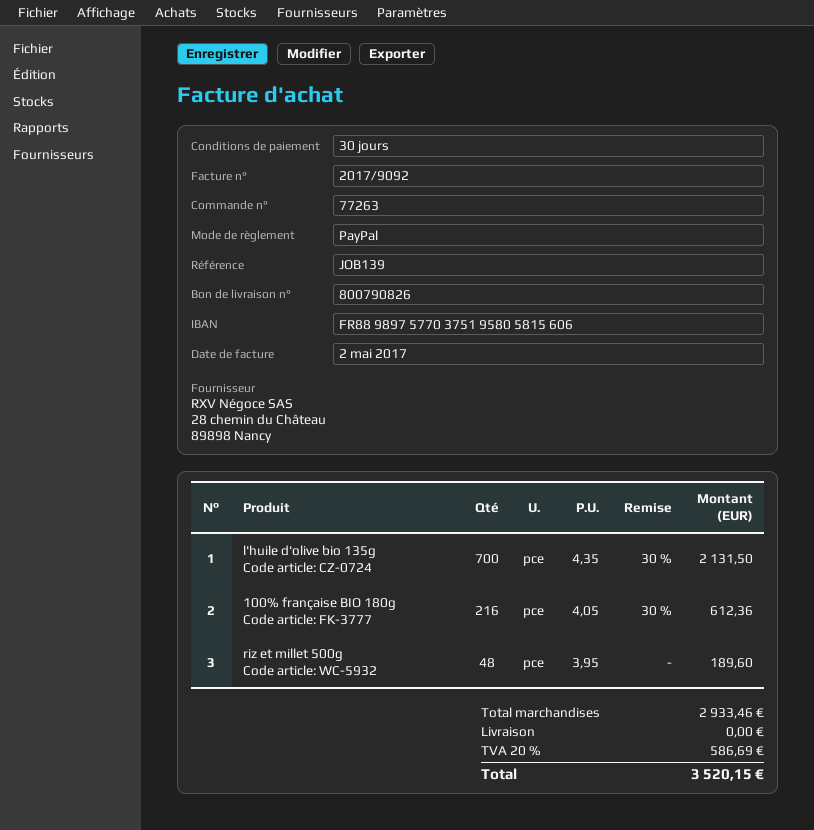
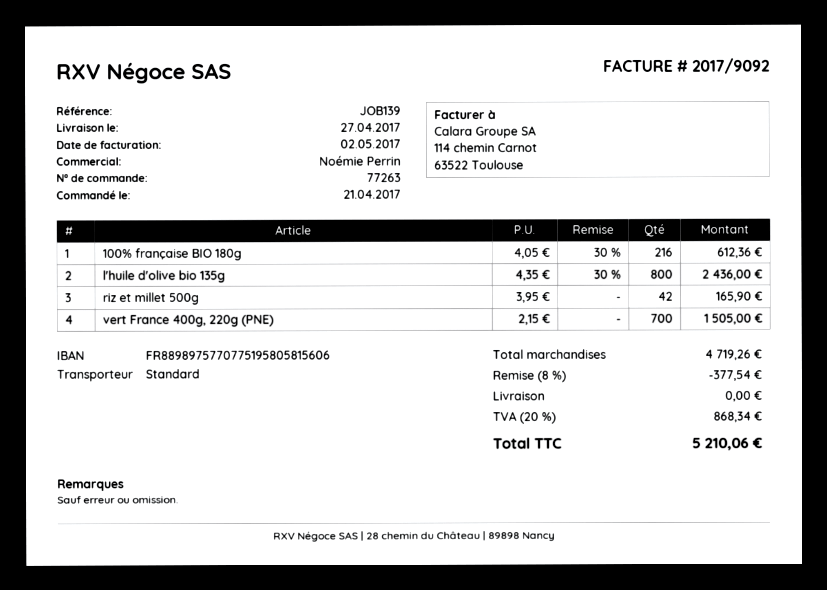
bank account: FR8898975770375195805815606 -> FR8898975770775195805815606
l'huile d'olive bio 135g: 700 x 4.35 - 30% = 2131.50 -> 800 x 4.35 - 30% = 2436.00
riz et millet 500g: 48 x 3.95 = 189.60 -> 42 x 3.95 = 165.90
vert France 400g, 220g (PNE): none -> 700 x 2.15 = 1505.00
subtotal: 2933.46 -> 4719.26
discount: none -> 8% = 377.54
tax: 20% = 586.69 -> 20% = 868.34
total: 3520.15 -> 5210.06

